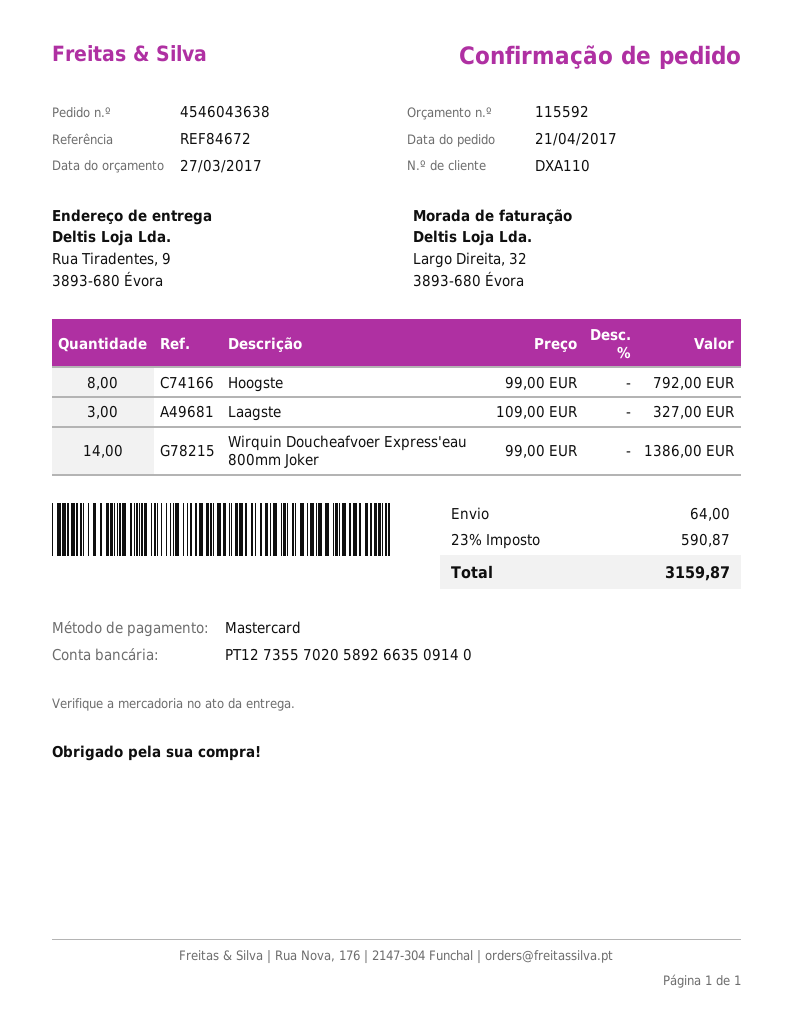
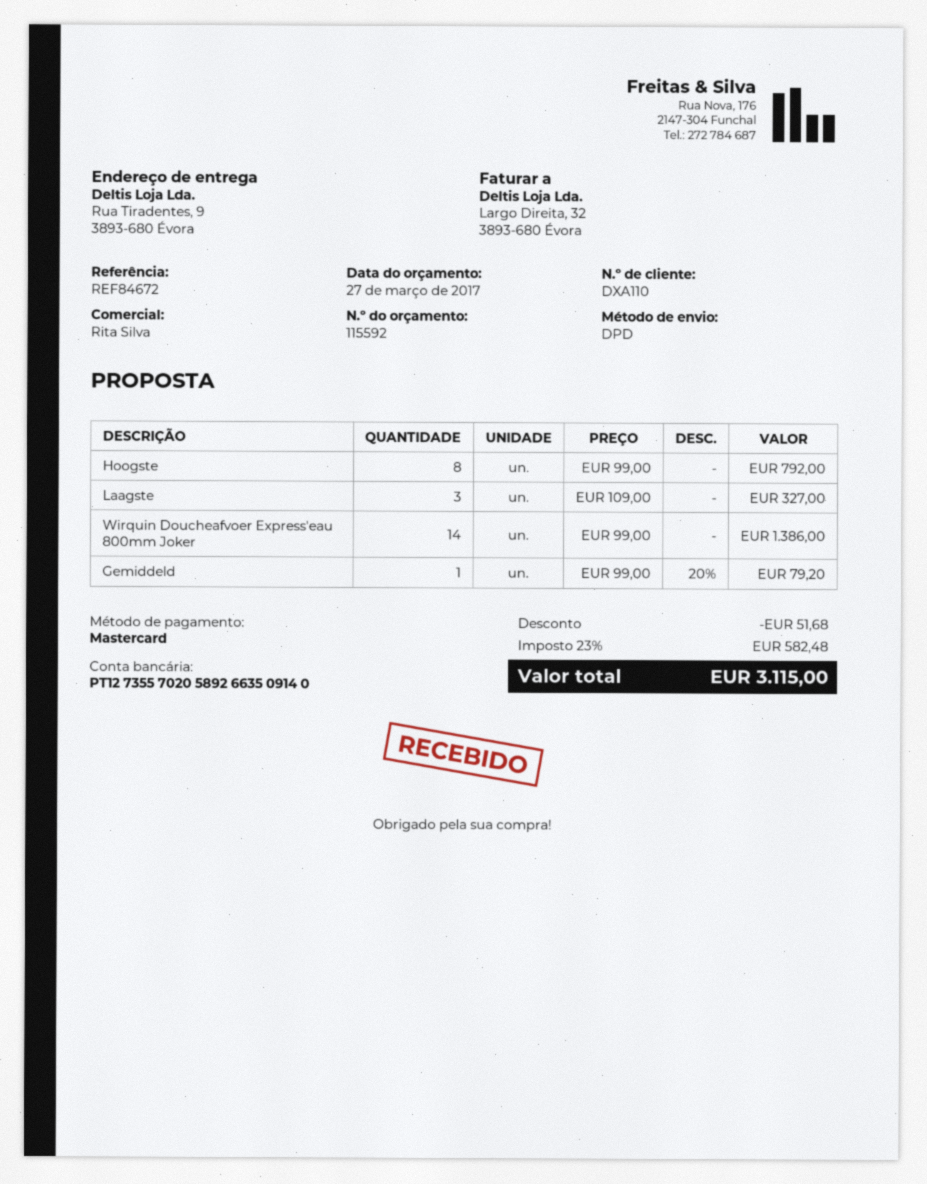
Gemiddeld: none -> 1 x 99.00 - 20% = 79.20
discount: none -> 51.68
shipping: 64.00 -> none
tax: 23% = 590.87 -> 23% = 582.48
total: 3159.87 -> 3115.00

